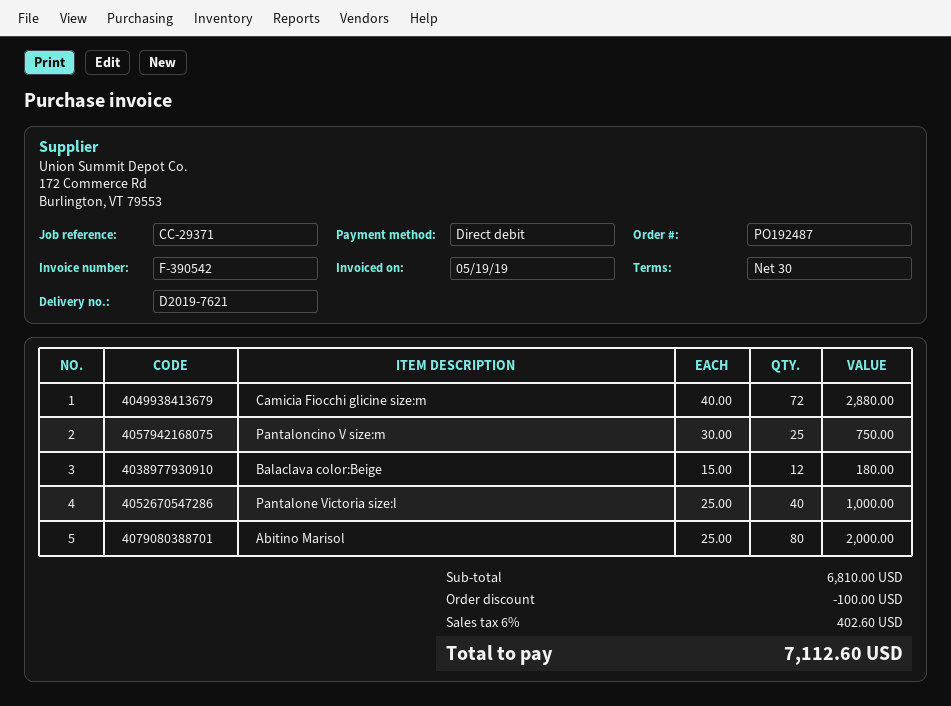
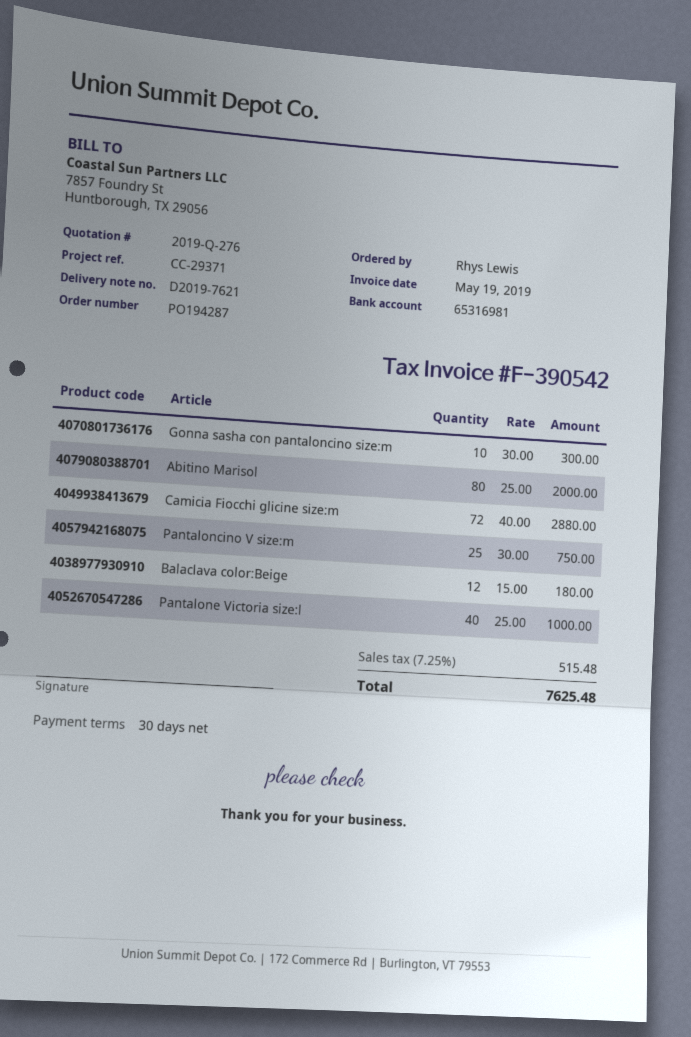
order number: PO192487 -> PO194287
Gonna sasha con pantaloncino size:m: none -> 10 x 30.00 = 300.00
discount: 100.00 -> none
tax: 6% = 402.60 -> 7.25% = 515.48
total: 7112.60 -> 7625.48

